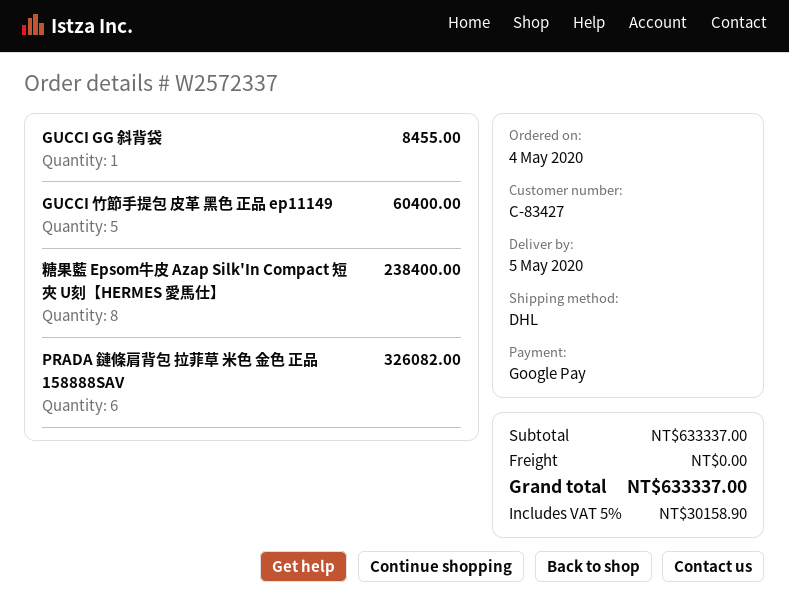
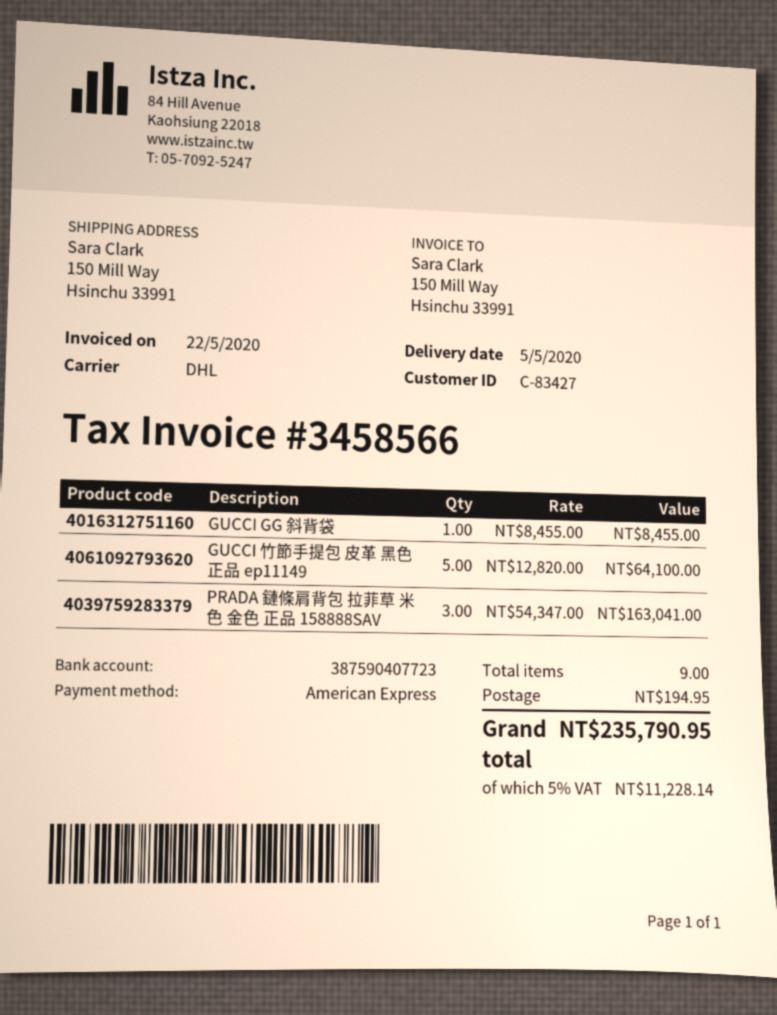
payment method: Google Pay -> American Express
GUCCI 竹節手提包 皮革 黑色 正品 ep11149: 5 for 60400.00 -> 5 for 64100.00
糖果藍 Epsom牛皮 Azap Silk'In Compact 短夾 U刻【HERMES 愛馬仕】: 8 for 238400.00 -> none
PRADA 鏈條肩背包 拉菲草 米色 金色 正品 158888SAV: 6 for 326082.00 -> 3 for 163041.00
shipping: 0.00 -> 194.95
tax: 5% = 30158.90 -> 5% = 11228.14
total: 633337.00 -> 235790.95

